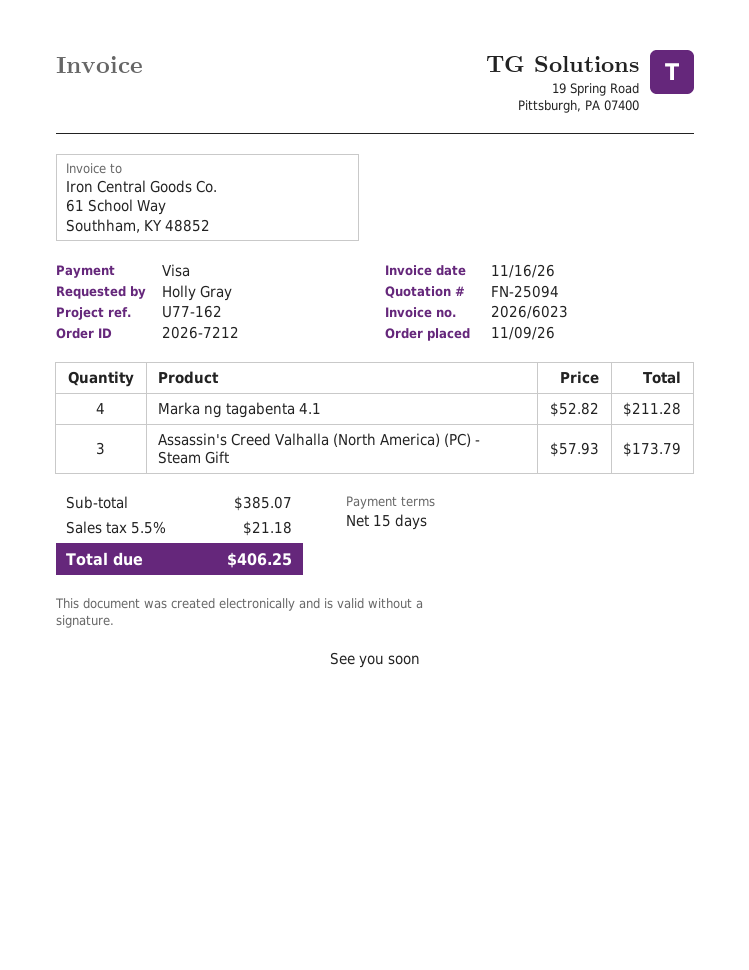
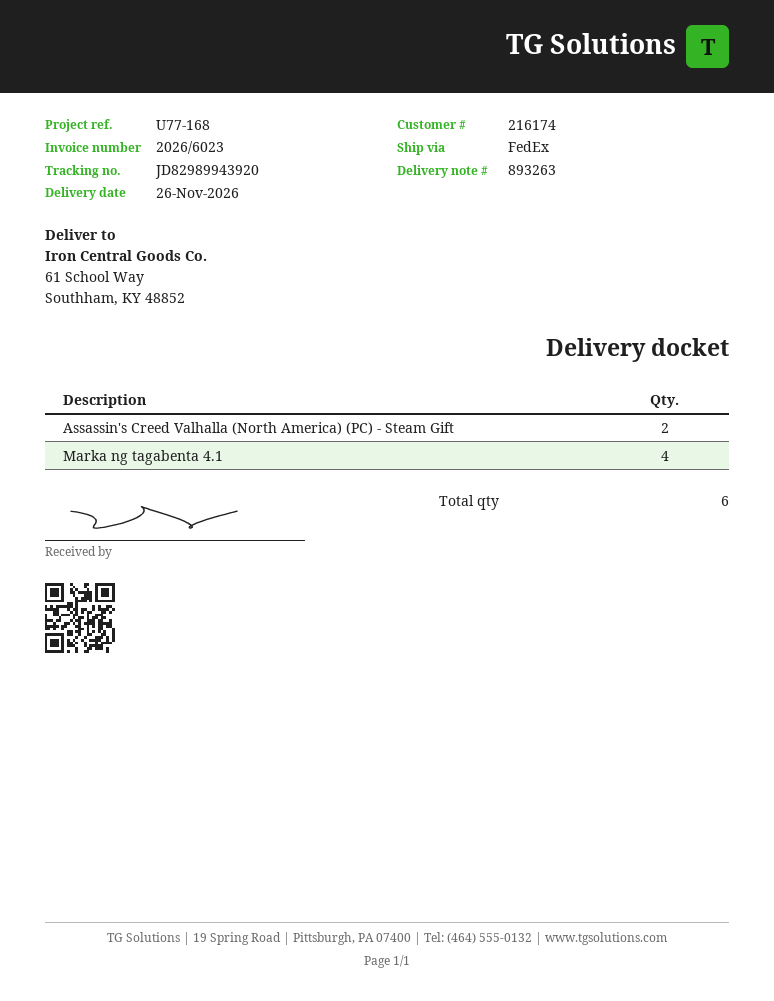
reference: U77-162 -> U77-168
Assassin's Creed Valhalla (North America) (PC) - Steam Gift: 3 -> 2

